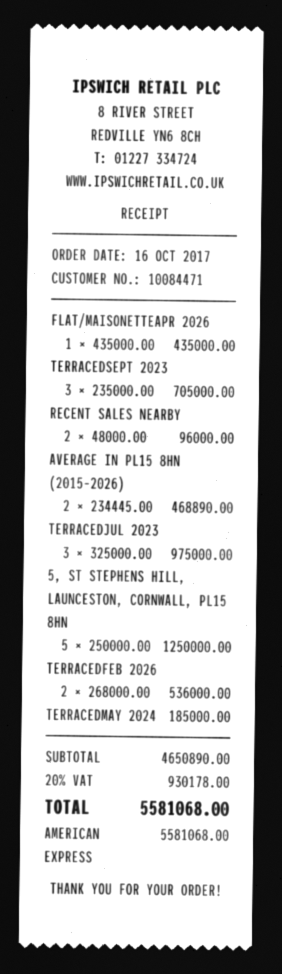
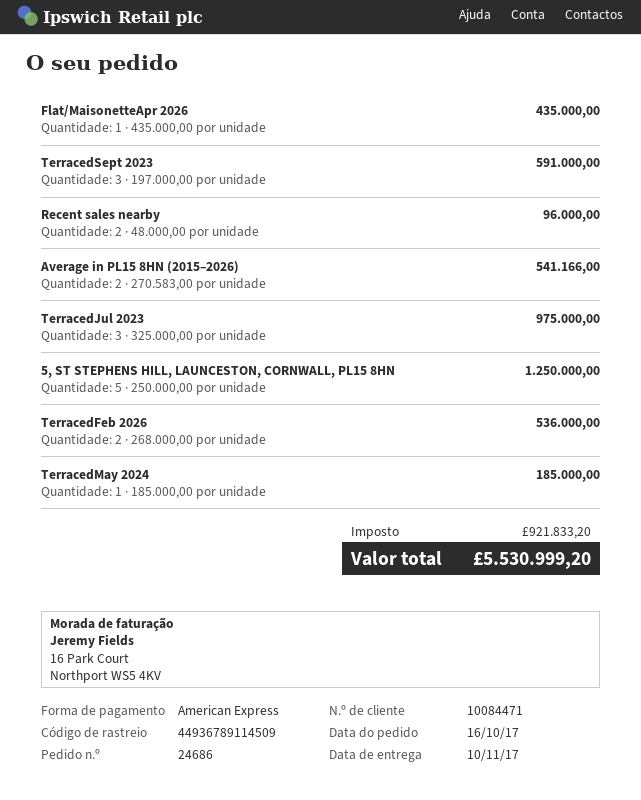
TERRACEDSEPT 2023: 3 x 235000.00 = 705000.00 -> 3 x 197000.00 = 591000.00
AVERAGE IN PL15 8HN (2015–2026): 2 x 234445.00 = 468890.00 -> 2 x 270583.00 = 541166.00
tax: 930178.00 -> 921833.20
total: 5581068.00 -> 5530999.20

